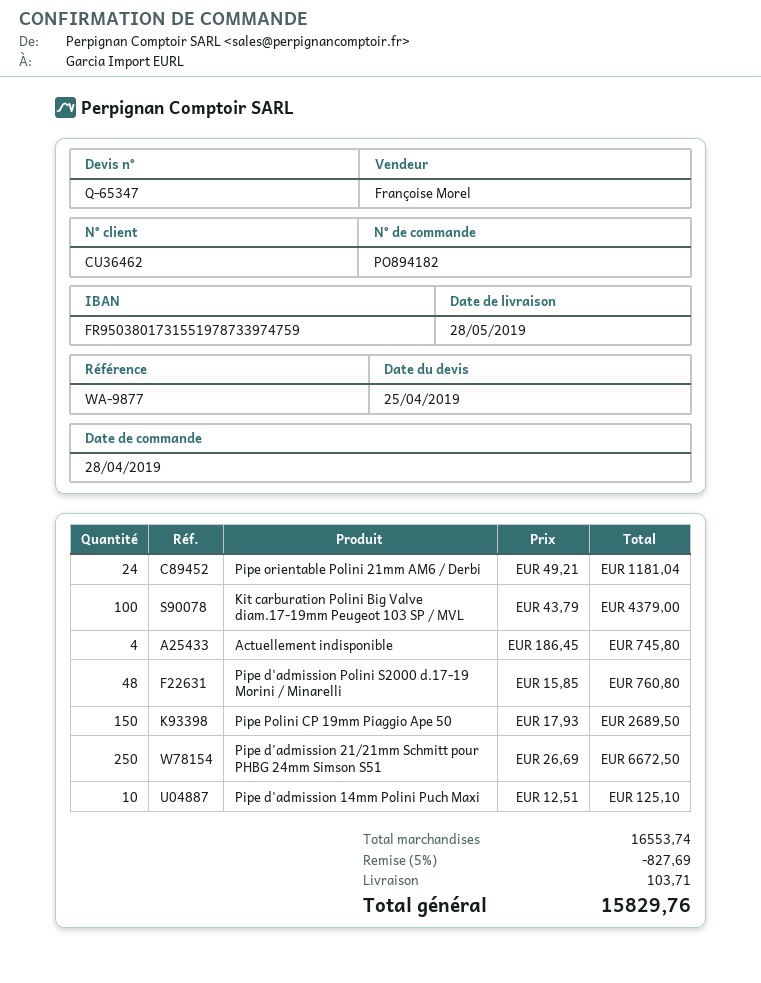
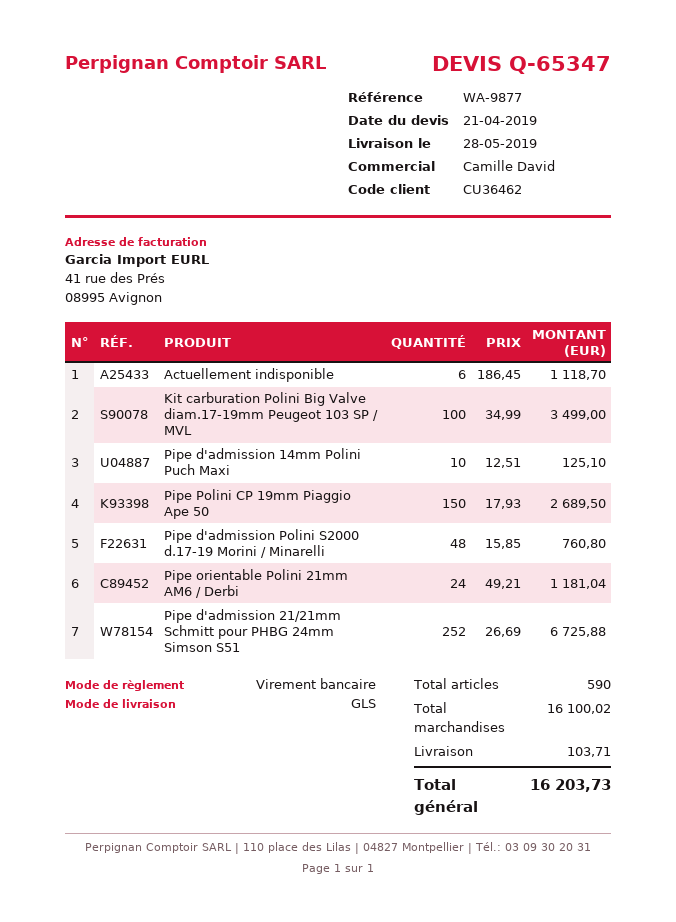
quote date: 2019-04-25 -> 2019-04-21
sales rep: Françoise Morel -> Camille David
Kit carburation Polini Big Valve diam.17-19mm Peugeot 103 SP / MVL: 100 x 43.79 = 4379.00 -> 100 x 34.99 = 3499.00
Actuellement indisponible: 4 x 186.45 = 745.80 -> 6 x 186.45 = 1118.70
Pipe d'admission 21/21mm Schmitt pour PHBG 24mm Simson S51: 250 x 26.69 = 6672.50 -> 252 x 26.69 = 6725.88
subtotal: 16553.74 -> 16100.02
discount: 5% = 827.69 -> none
total: 15829.76 -> 16203.73

